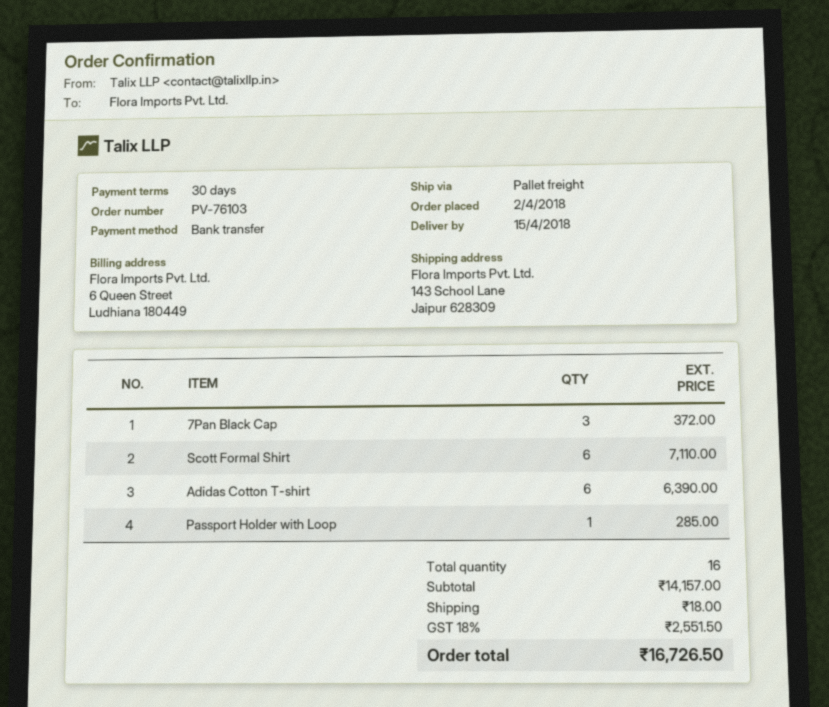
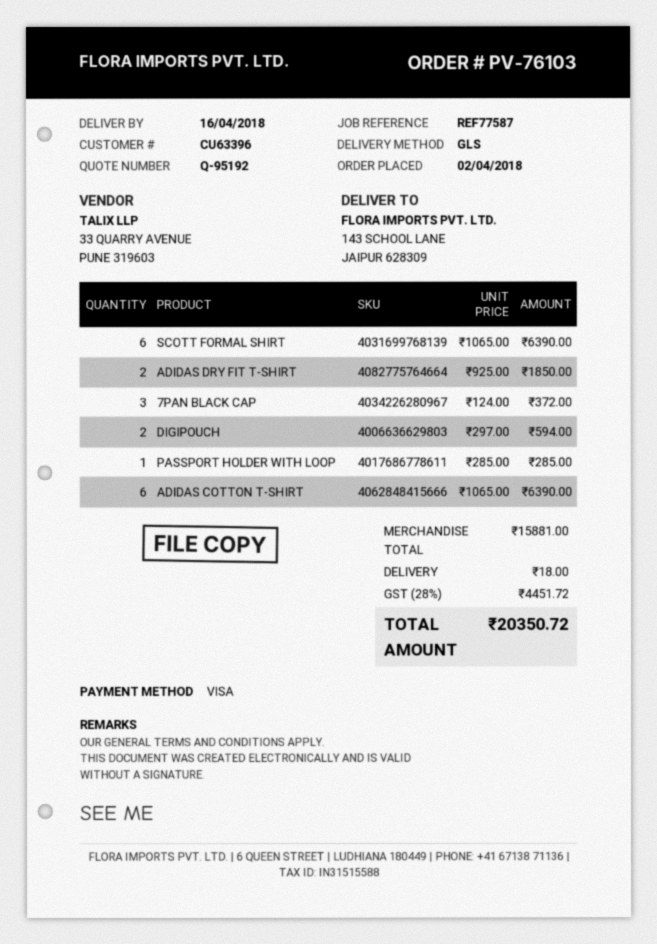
delivery date: 2018-04-15 -> 2018-04-16
payment method: bank transfer -> Visa
shipping method: pallet freight -> GLS
Scott Formal Shirt: 6 for 7110.00 -> 6 for 6390.00
ADIDAS DRY FIT T-SHIRT: none -> 2 for 1850.00
DIGIPOUCH: none -> 2 for 594.00
subtotal: 14157.00 -> 15881.00
tax: 18% = 2551.50 -> 28% = 4451.72
total: 16726.50 -> 20350.72

